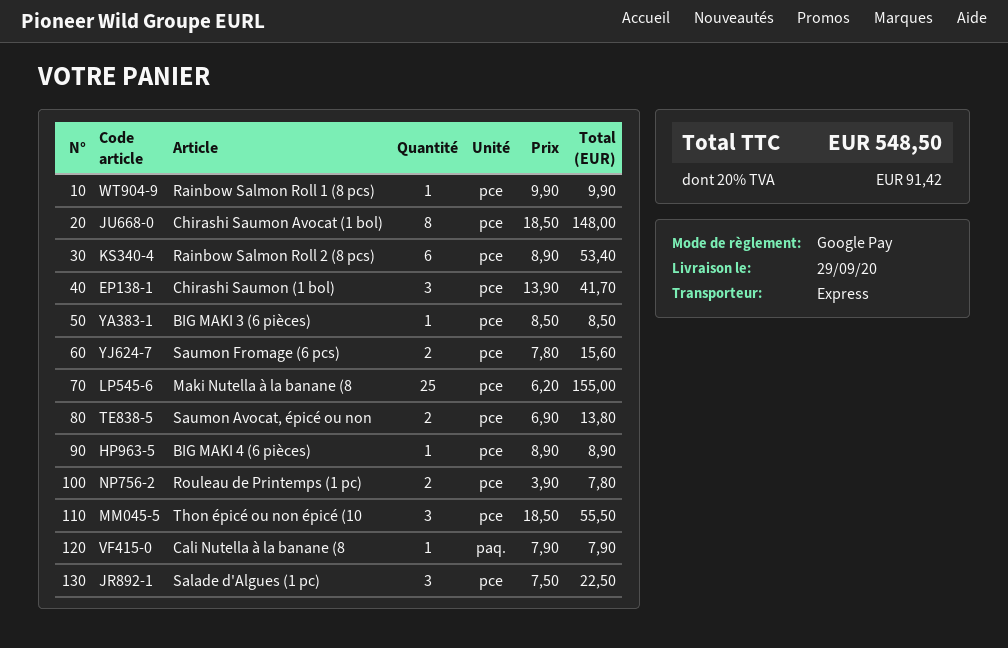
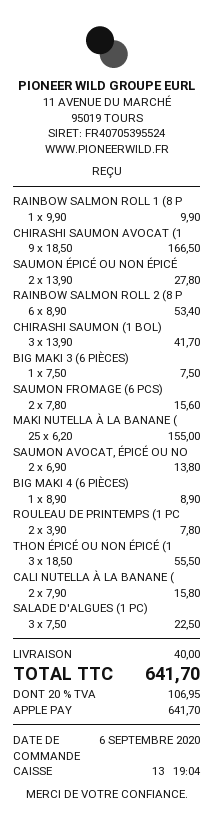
payment method: Google Pay -> Apple Pay
Chirashi Saumon Avocat (1 bol): 8 x 18.50 = 148.00 -> 9 x 18.50 = 166.50
BIG MAKI 3 (6 pièces): 1 x 8.50 = 8.50 -> 1 x 7.50 = 7.50
Cali Nutella à la banane (8: 1 x 7.90 = 7.90 -> 2 x 7.90 = 15.80
SAUMON ÉPICÉ OU NON ÉPICÉ: none -> 2 x 13.90 = 27.80
shipping: none -> 40.00
tax: 20% = 91.42 -> 20% = 106.95
total: 548.50 -> 641.70

